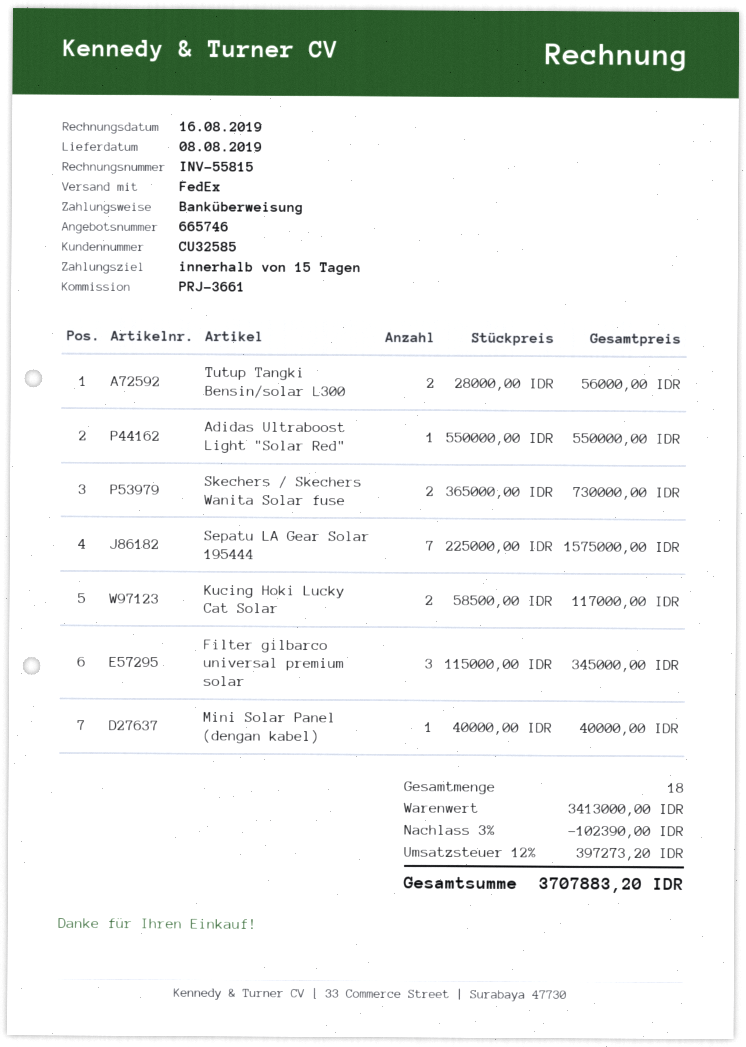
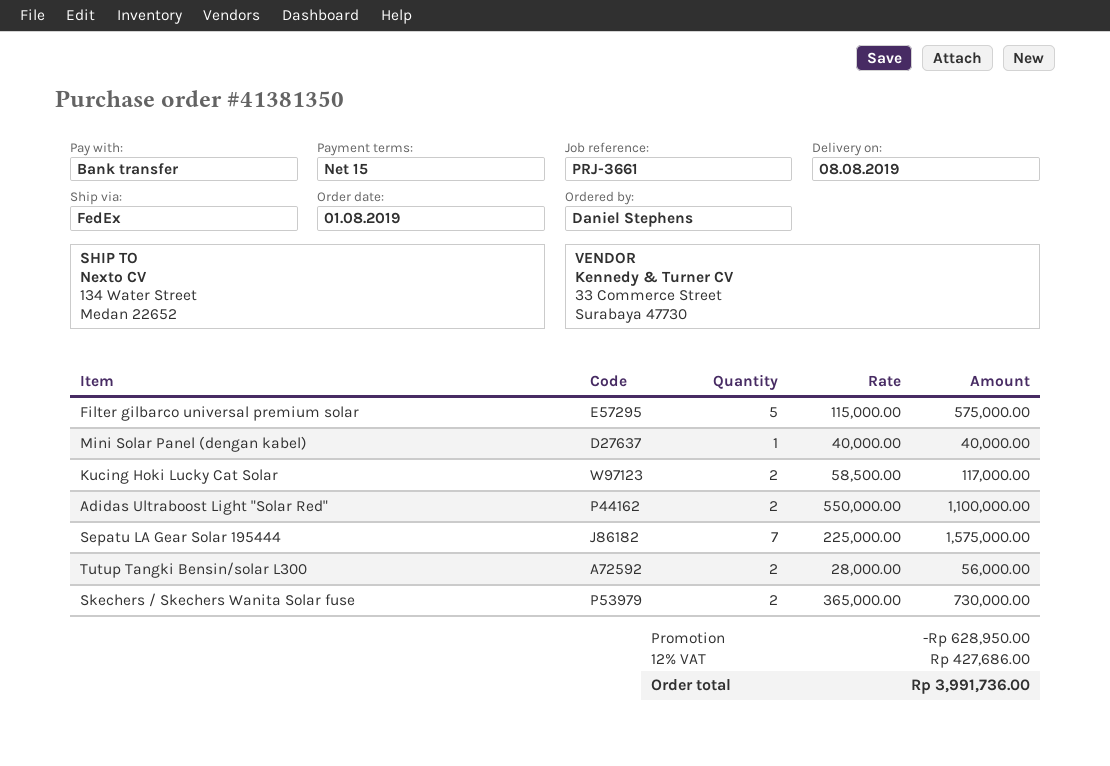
Adidas Ultraboost Light "Solar Red": 1 x 550000.00 = 550000.00 -> 2 x 550000.00 = 1100000.00
Filter gilbarco universal premium solar: 3 x 115000.00 = 345000.00 -> 5 x 115000.00 = 575000.00
discount: 102390.00 -> 628950.00
tax: 12% = 397273.20 -> 12% = 427686.00
total: 3707883.20 -> 3991736.00

